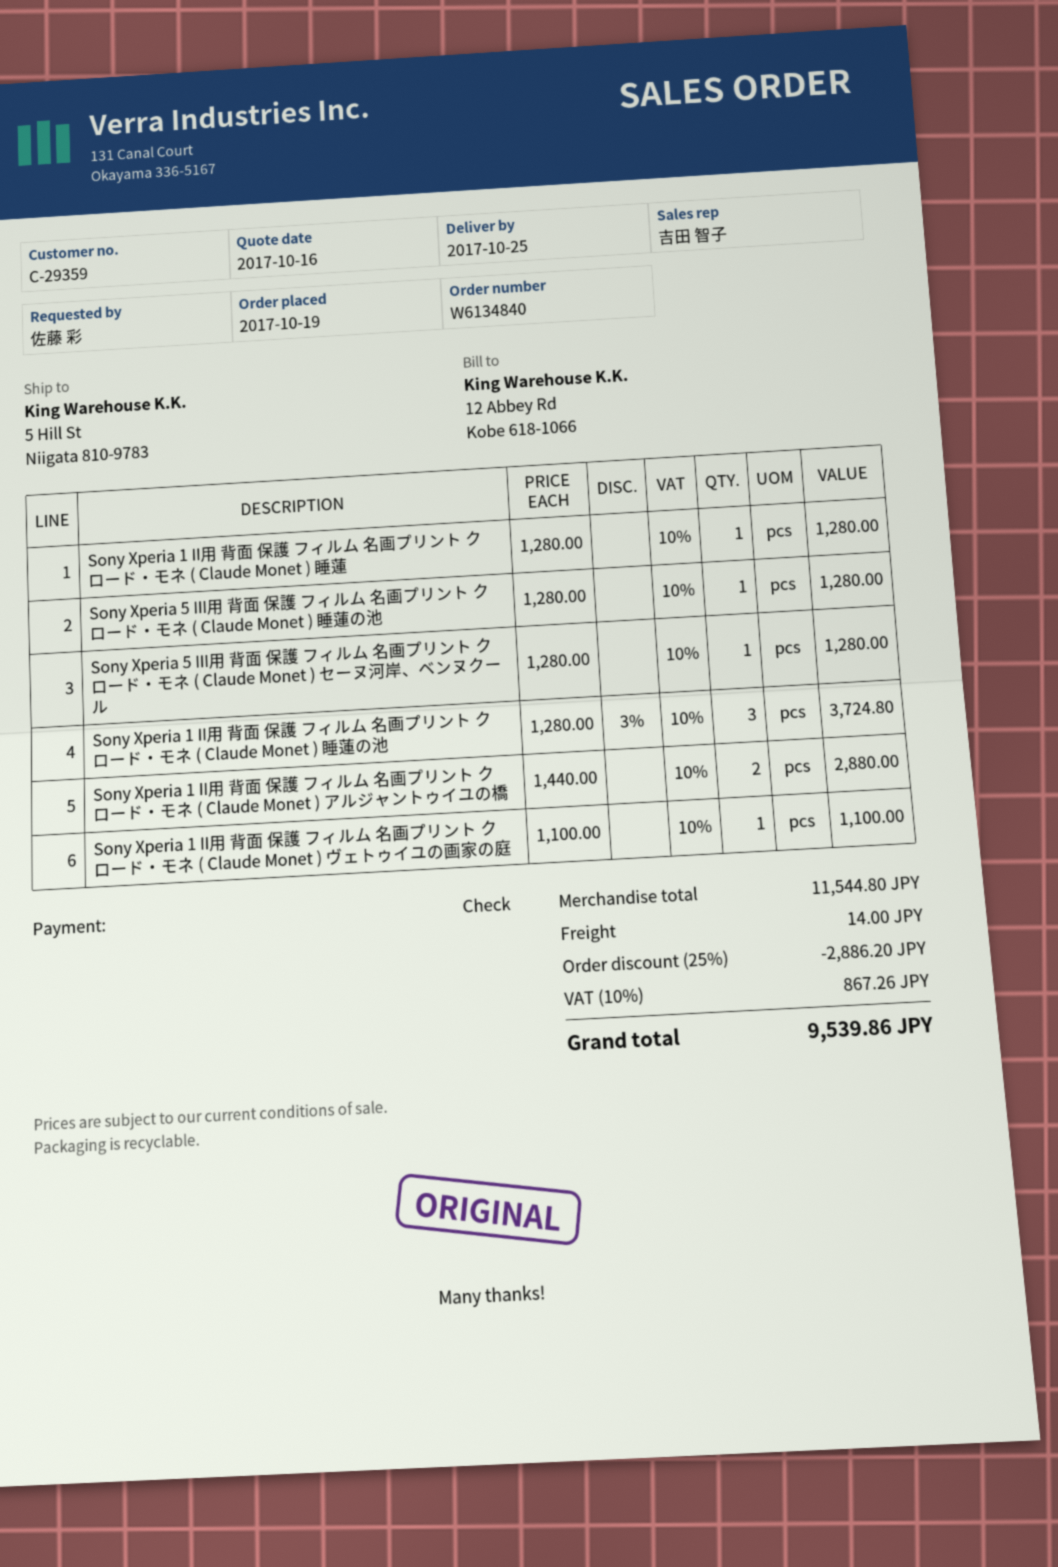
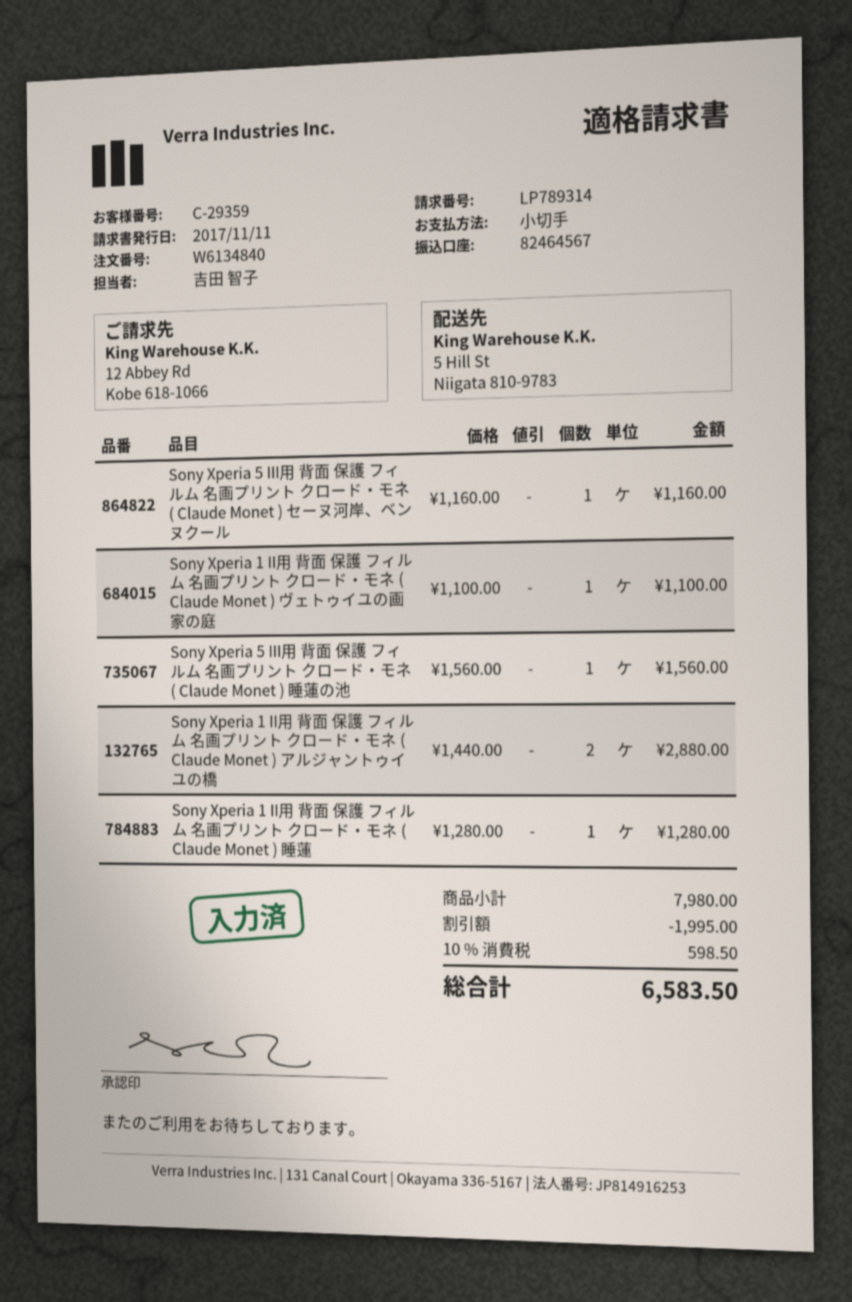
Sony Xperia 5 III用 背面 保護 フィルム 名画プリント クロード・モネ ( Claude Monet ) 睡蓮の池: 1 x 1280.00 = 1280.00 -> 1 x 1560.00 = 1560.00
Sony Xperia 5 III用 背面 保護 フィルム 名画プリント クロード・モネ ( Claude Monet ) セーヌ河岸、ベンヌクール: 1 x 1280.00 = 1280.00 -> 1 x 1160.00 = 1160.00
Sony Xperia 1 II用 背面 保護 フィルム 名画プリント クロード・モネ ( Claude Monet ) 睡蓮の池: 3 x 1280.00 - 3% = 3724.80 -> none
subtotal: 11544.80 -> 7980.00
discount: 2886.20 -> 1995.00
shipping: 14.00 -> none
tax: 10% = 867.26 -> 10% = 598.50
total: 9539.86 -> 6583.50

